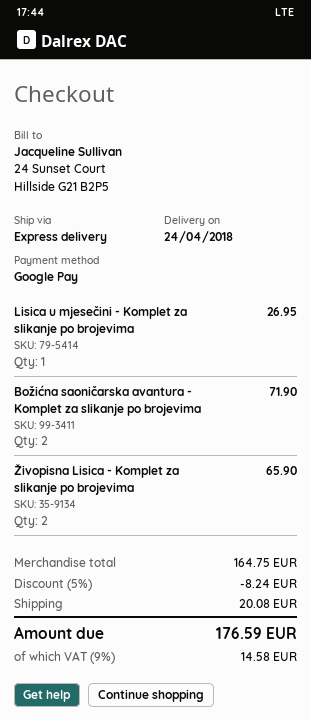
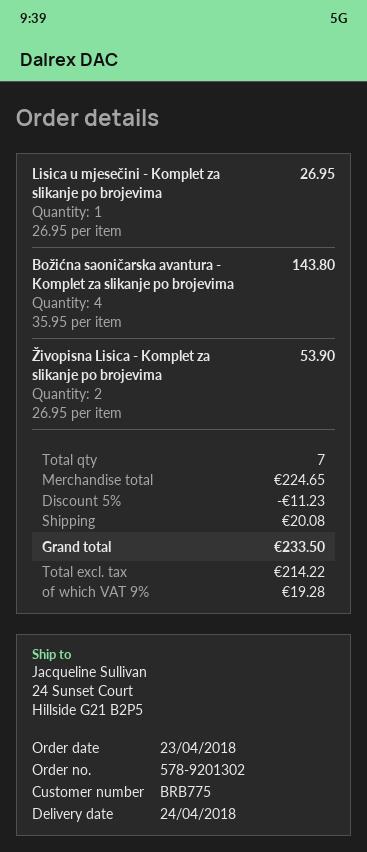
Božićna saoničarska avantura - Komplet za slikanje po brojevima: 2 for 71.90 -> 4 for 143.80
Živopisna Lisica - Komplet za slikanje po brojevima: 2 for 65.90 -> 2 for 53.90
subtotal: 164.75 -> 224.65
discount: 5% = 8.24 -> 5% = 11.23
tax: 9% = 14.58 -> 9% = 19.28
total: 176.59 -> 233.50

